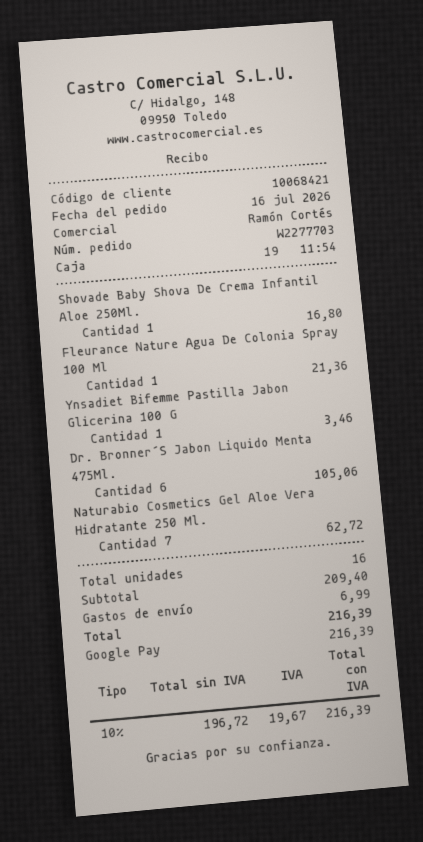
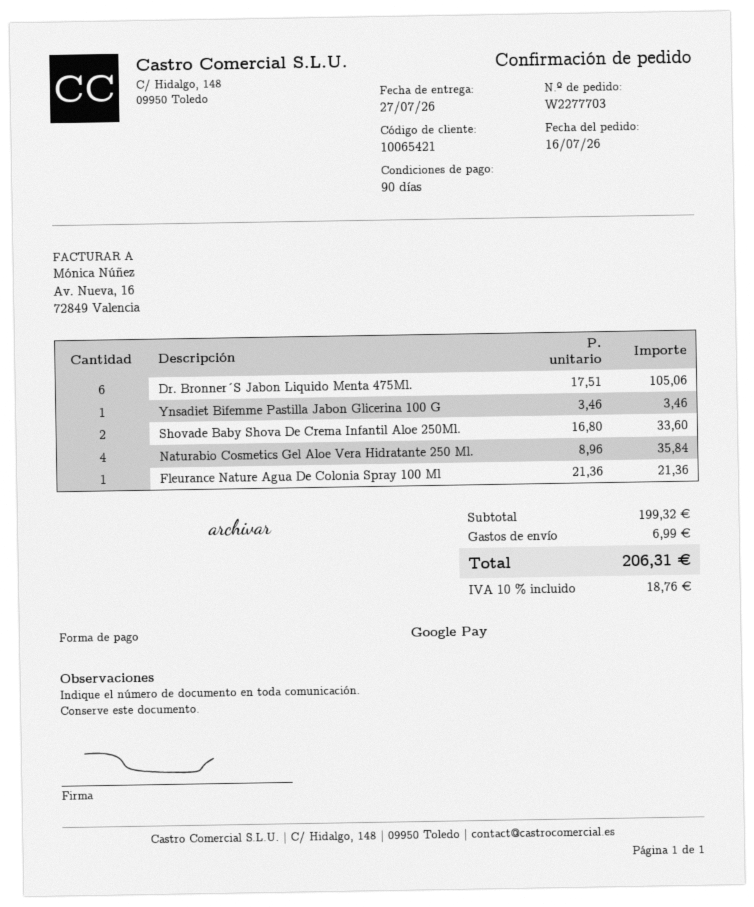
customer number: 10068421 -> 10065421
Shovade Baby Shova De Crema Infantil Aloe 250Ml.: 1 for 16.80 -> 2 for 33.60
Naturabio Cosmetics Gel Aloe Vera Hidratante 250 Ml.: 7 for 62.72 -> 4 for 35.84
subtotal: 209.40 -> 199.32
tax: 10% = 19.67 -> 10% = 18.76
total: 216.39 -> 206.31

